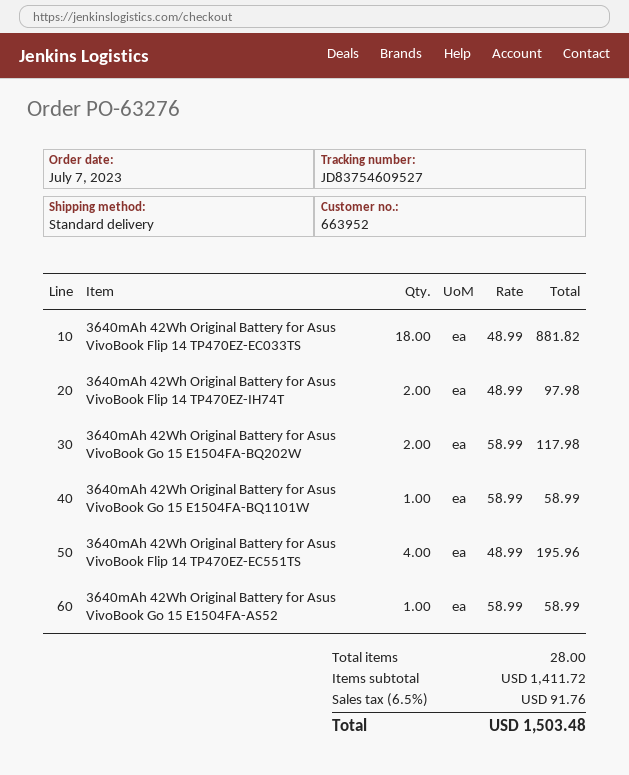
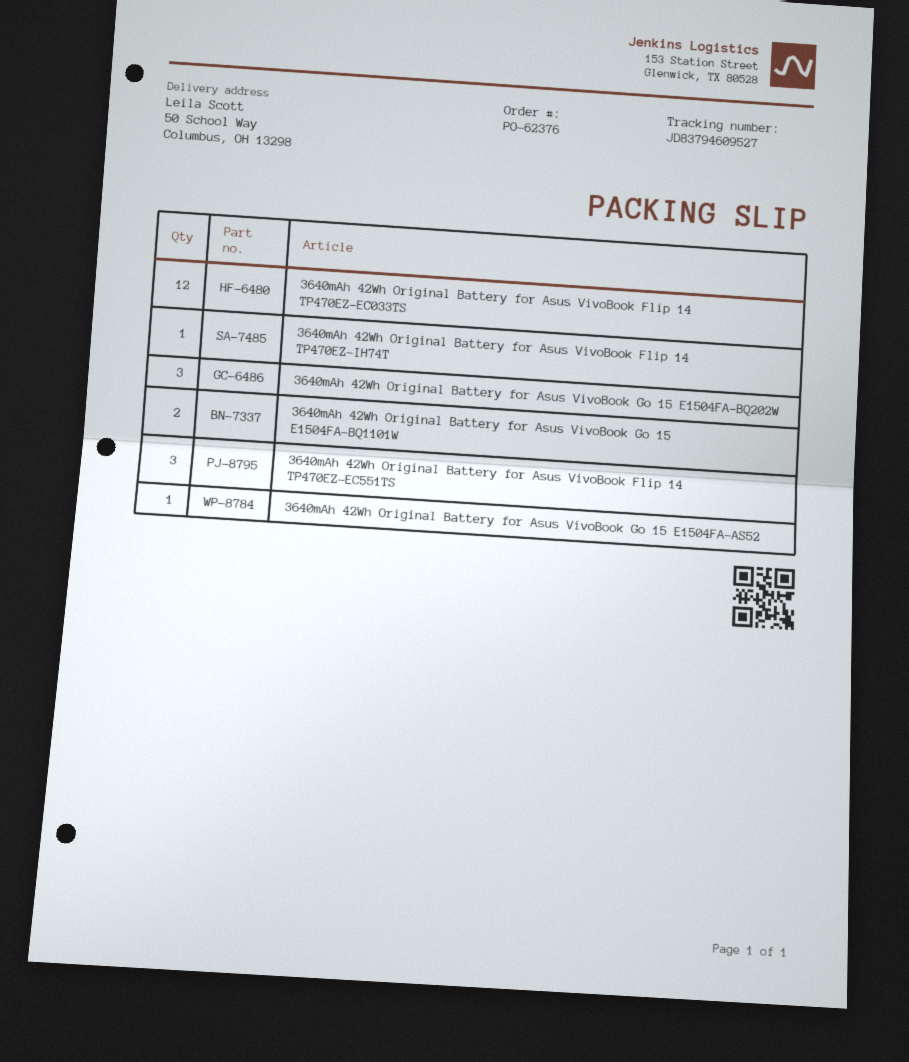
order number: PO-63276 -> PO-62376
tracking number: JD83754609527 -> JD83794609527
3640mAh 42Wh Original Battery for Asus VivoBook Flip 14 TP470EZ-EC033TS: 18 -> 12
3640mAh 42Wh Original Battery for Asus VivoBook Flip 14 TP470EZ-IH74T: 2 -> 1
3640mAh 42Wh Original Battery for Asus VivoBook Go 15 E1504FA-BQ202W: 2 -> 3
3640mAh 42Wh Original Battery for Asus VivoBook Go 15 E1504FA-BQ1101W: 1 -> 2
3640mAh 42Wh Original Battery for Asus VivoBook Flip 14 TP470EZ-EC551TS: 4 -> 3

